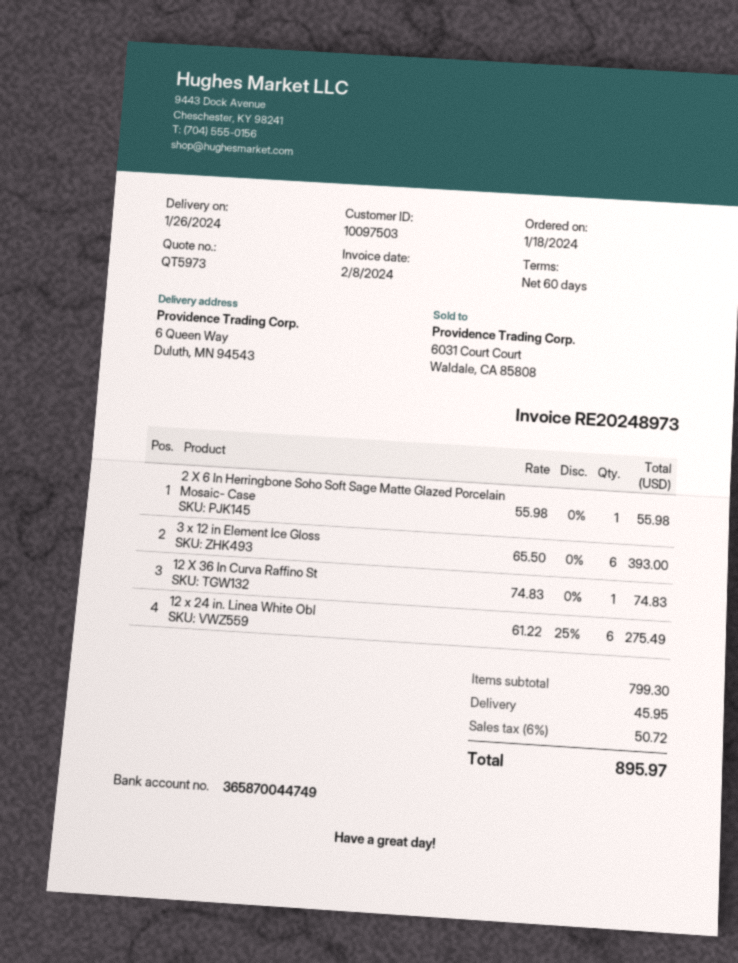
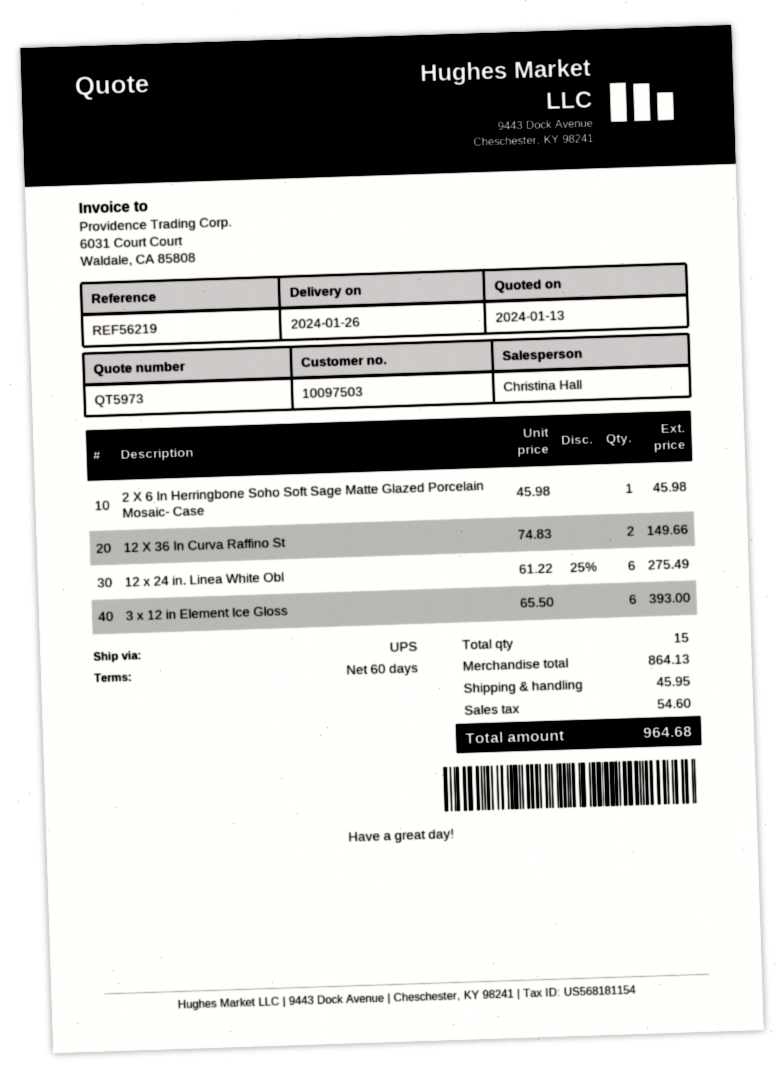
2 X 6 In Herringbone Soho Soft Sage Matte Glazed Porcelain Mosaic- Case: 1 x 55.98 = 55.98 -> 1 x 45.98 = 45.98
12 X 36 In Curva Raffino St: 1 x 74.83 = 74.83 -> 2 x 74.83 = 149.66
subtotal: 799.30 -> 864.13
tax: 50.72 -> 54.60
total: 895.97 -> 964.68

